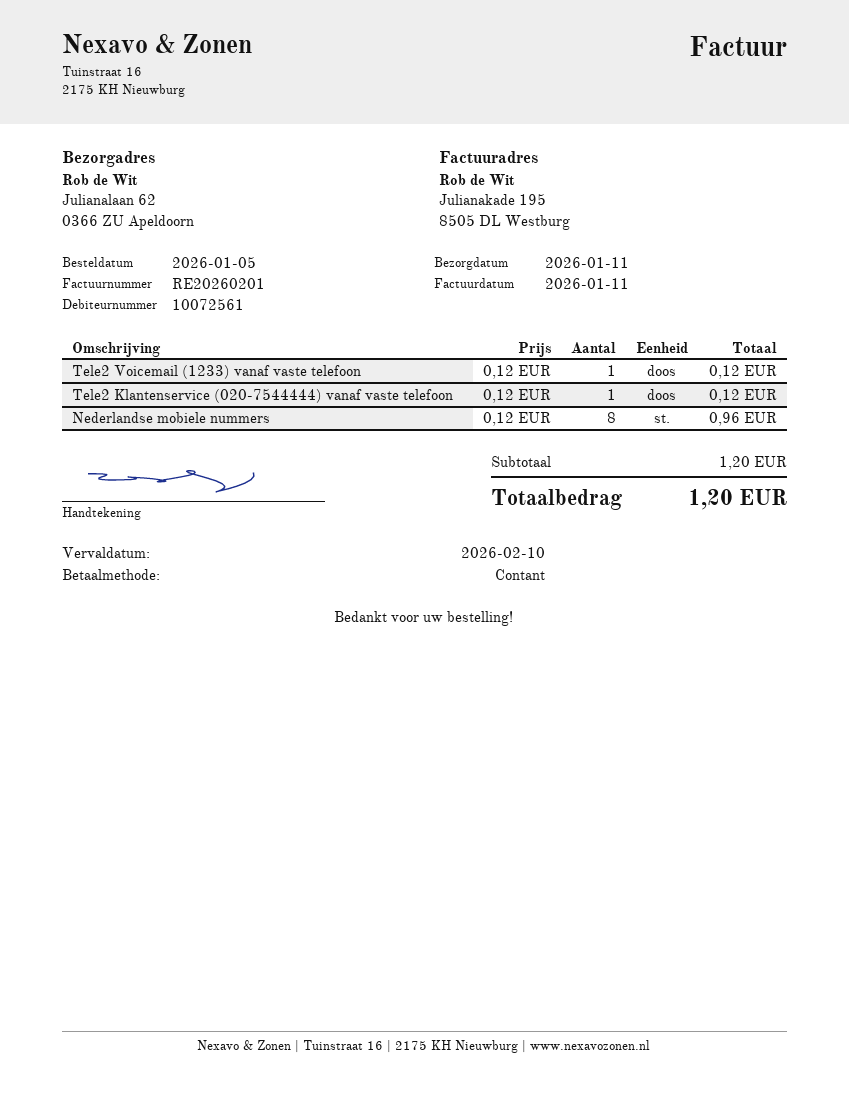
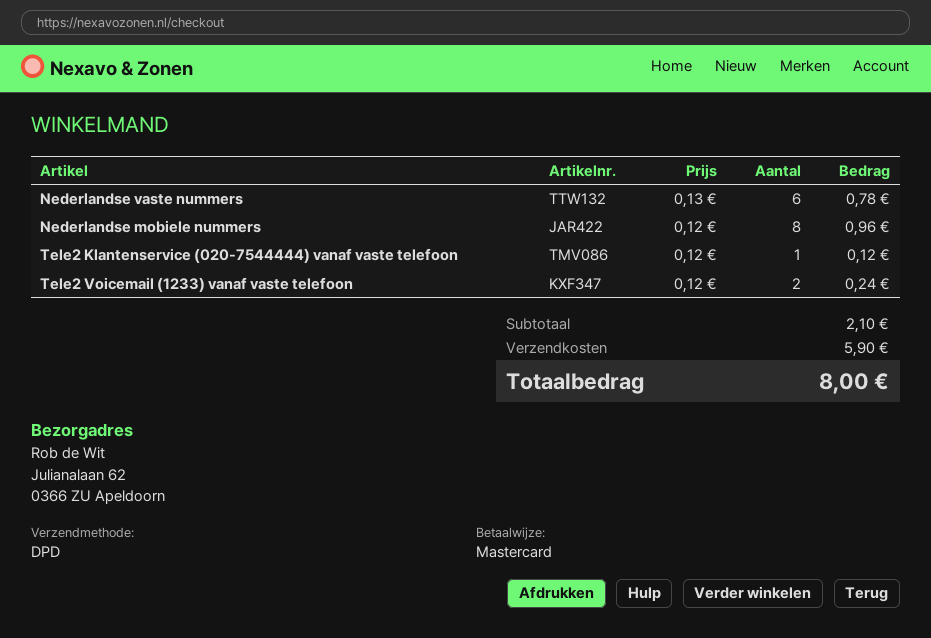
payment method: cash -> Mastercard
Tele2 Voicemail (1233) vanaf vaste telefoon: 1 x 0.12 = 0.12 -> 2 x 0.12 = 0.24
Nederlandse vaste nummers: none -> 6 x 0.13 = 0.78
subtotal: 1.20 -> 2.10
shipping: none -> 5.90
total: 1.20 -> 8.00

